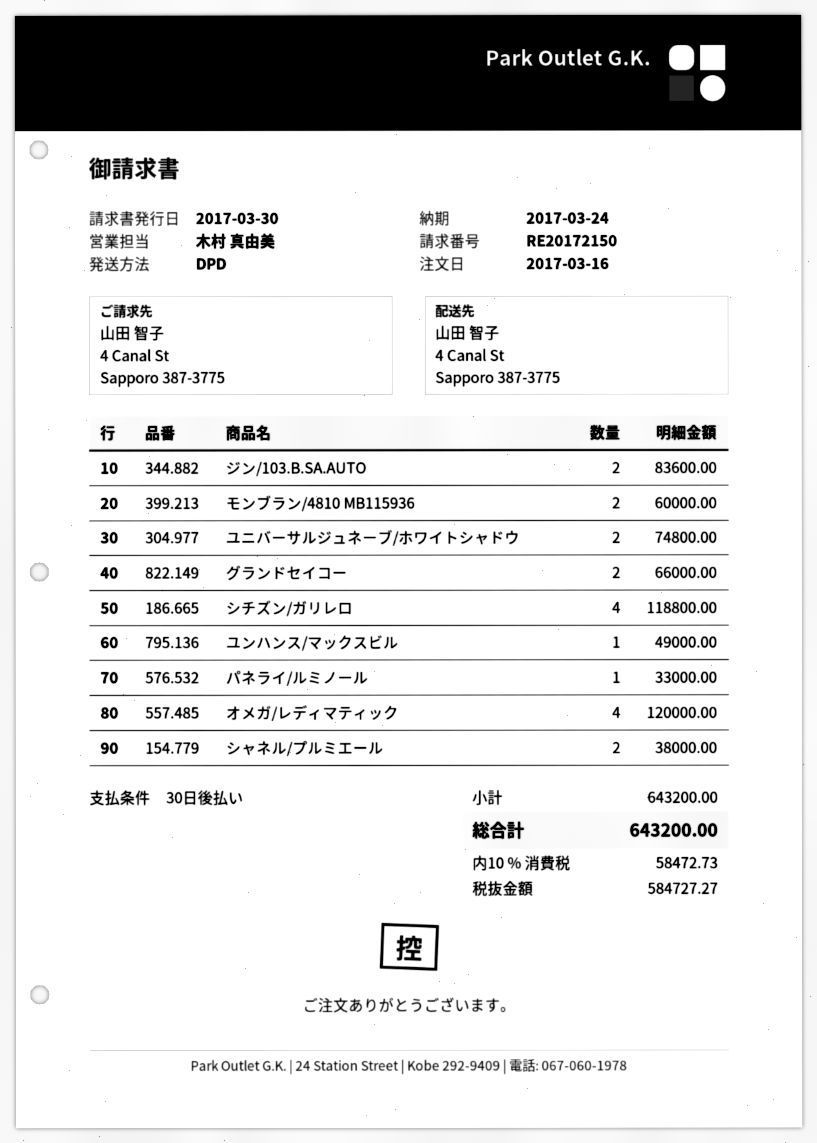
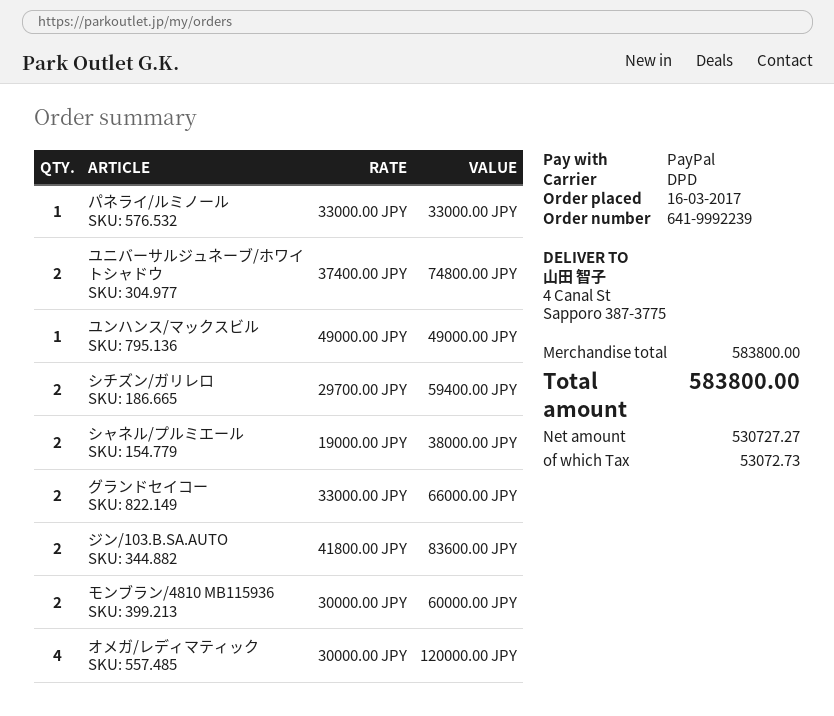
シチズン/ガリレロ: 4 for 118800.00 -> 2 for 59400.00
subtotal: 643200.00 -> 583800.00
net: 584727.27 -> 530727.27
tax: 58472.73 -> 53072.73
total: 643200.00 -> 583800.00

